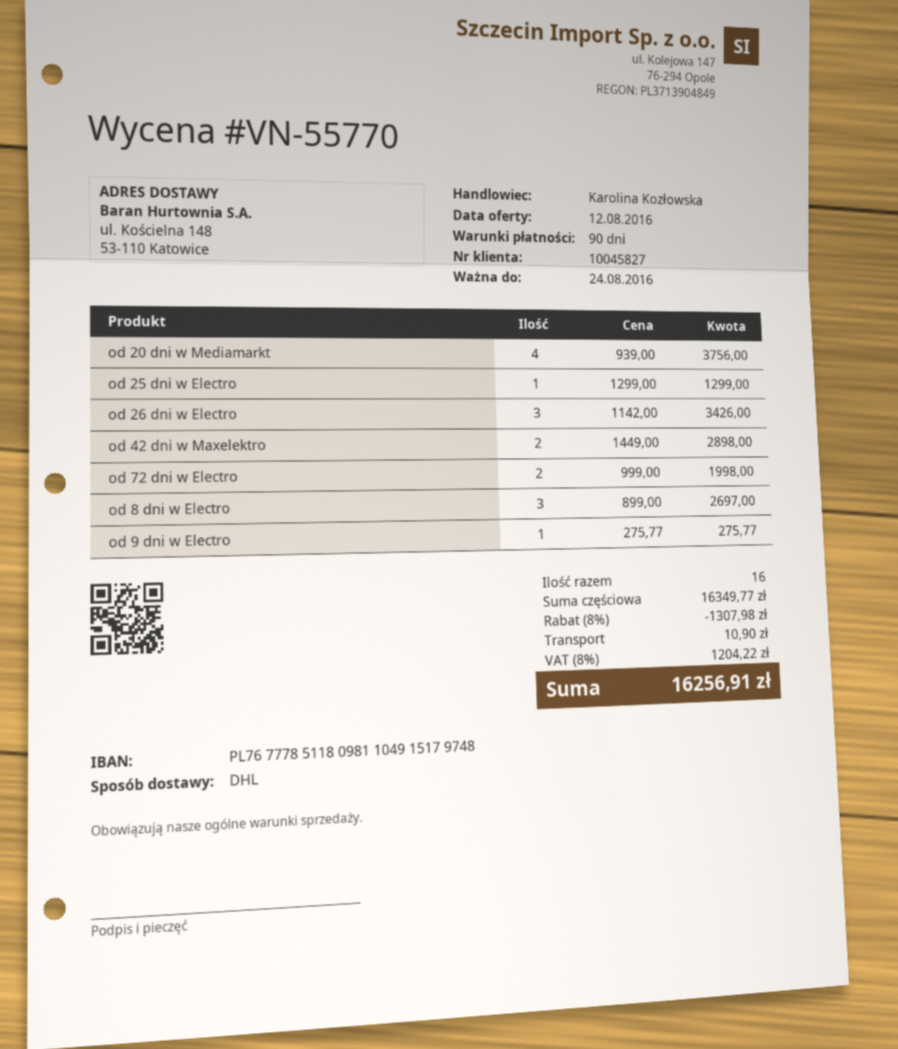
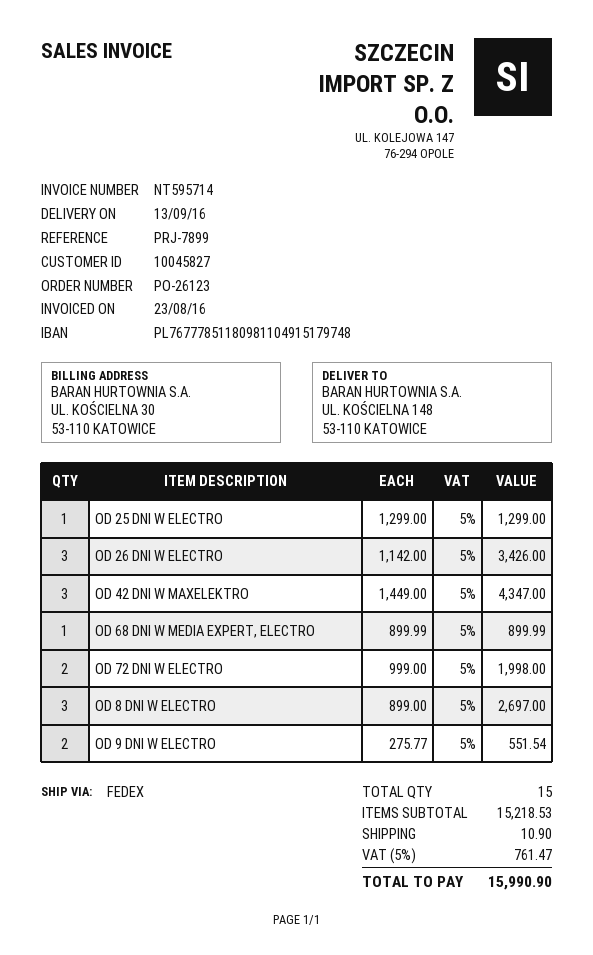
shipping method: DHL -> FedEx
od 20 dni w Mediamarkt: 4 x 939.00 = 3756.00 -> none
od 42 dni w Maxelektro: 2 x 1449.00 = 2898.00 -> 3 x 1449.00 = 4347.00
od 9 dni w Electro: 1 x 275.77 = 275.77 -> 2 x 275.77 = 551.54
OD 68 DNI W MEDIA EXPERT, ELECTRO: none -> 1 x 899.99 = 899.99
total quantity: 16 -> 15
subtotal: 16349.77 -> 15218.53
discount: 8% = 1307.98 -> none
tax: 8% = 1204.22 -> 5% = 761.47
total: 16256.91 -> 15990.90

